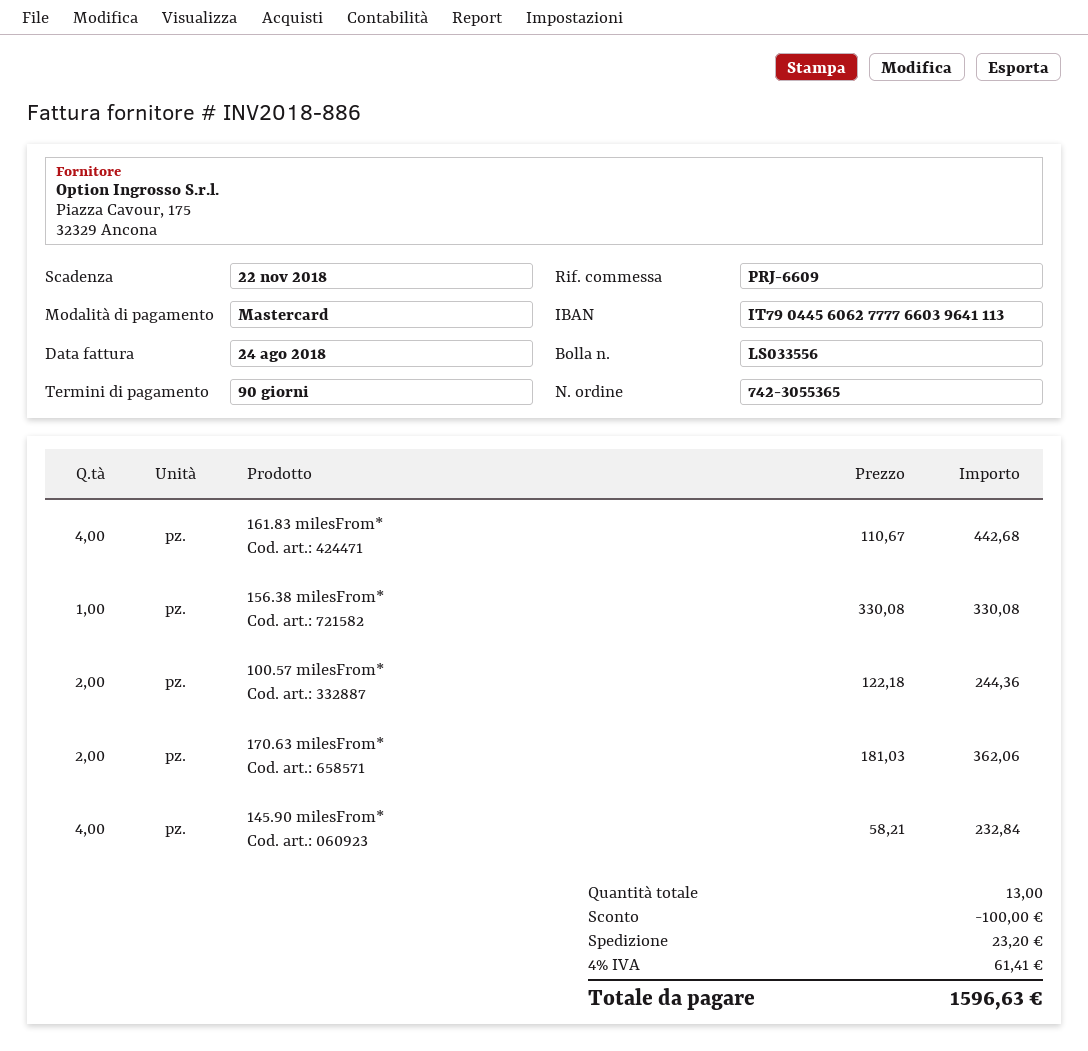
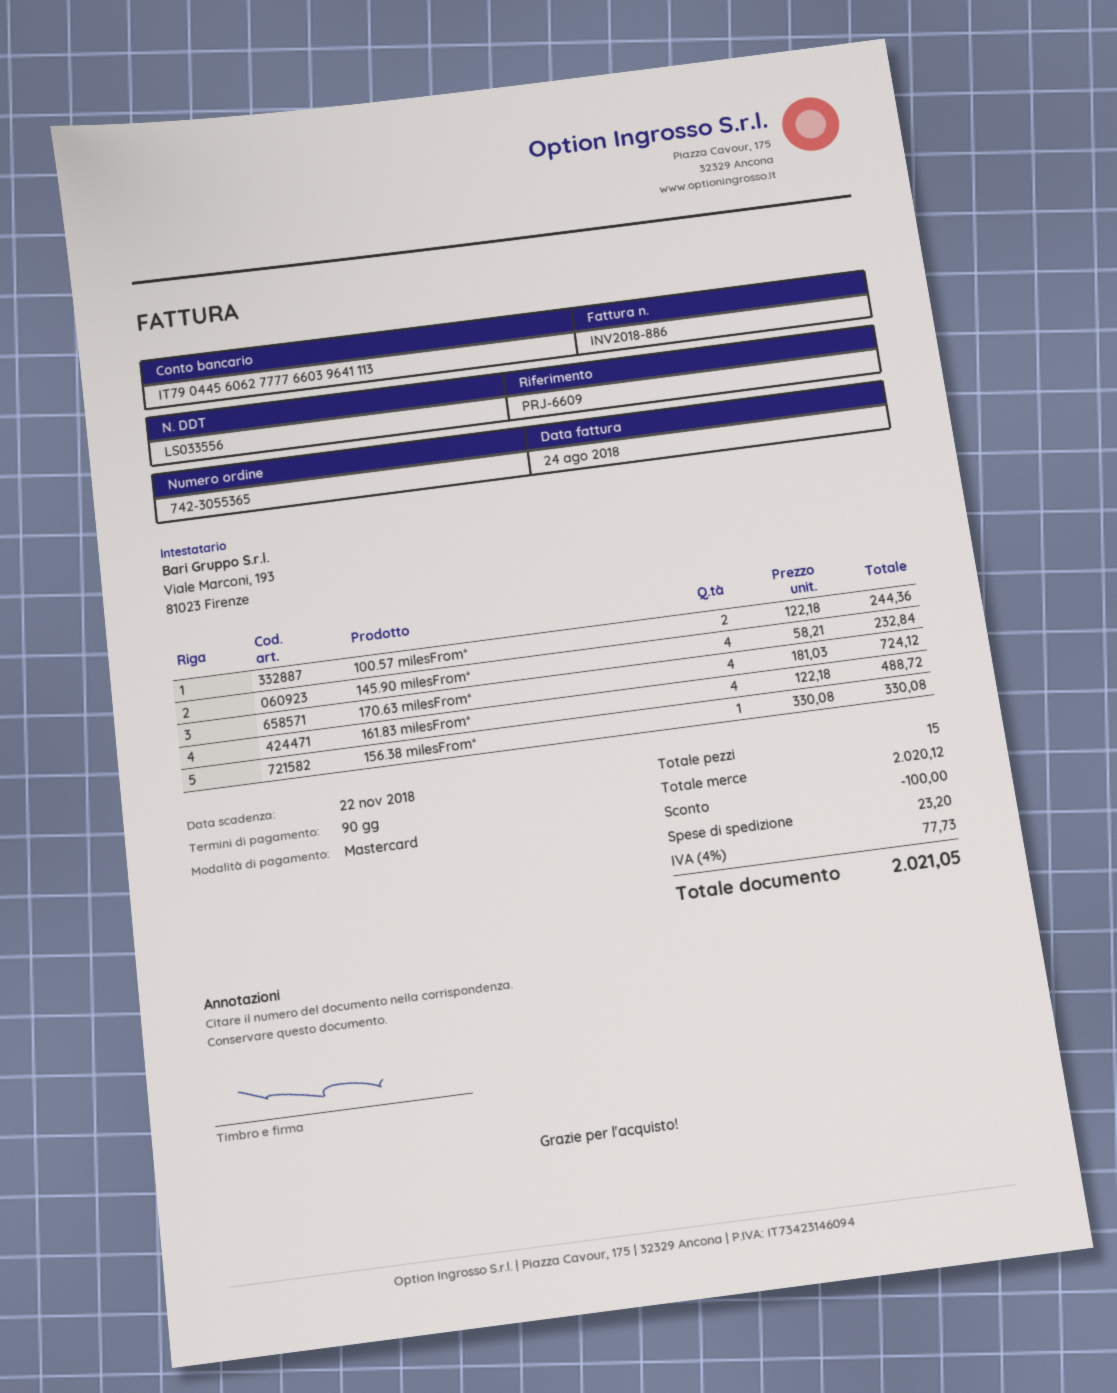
161.83 milesFrom*: 4 x 110.67 = 442.68 -> 4 x 122.18 = 488.72
170.63 milesFrom*: 2 x 181.03 = 362.06 -> 4 x 181.03 = 724.12
total quantity: 13 -> 15
tax: 4% = 61.41 -> 4% = 77.73
total: 1596.63 -> 2021.05

